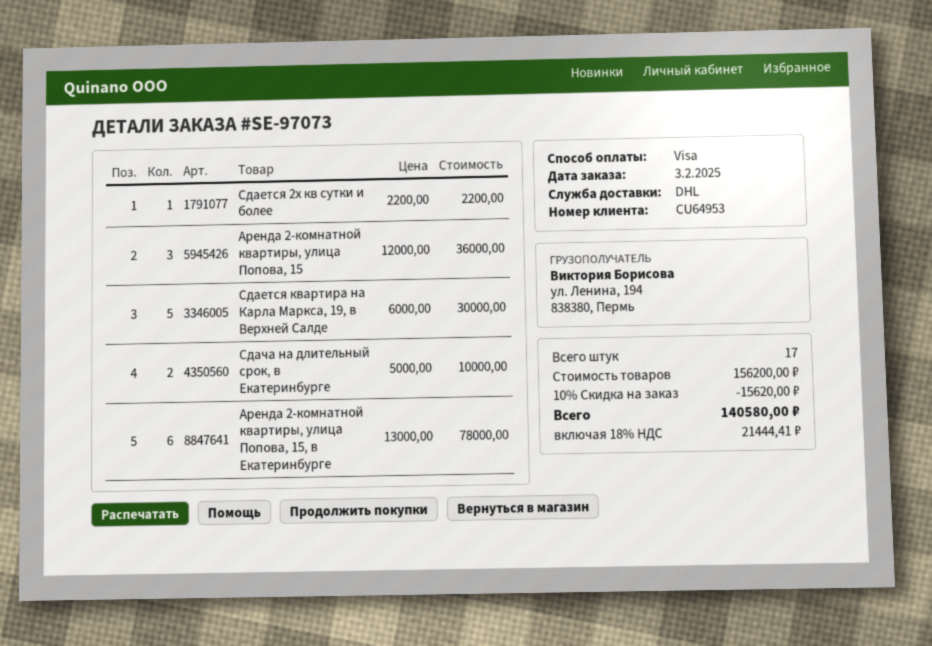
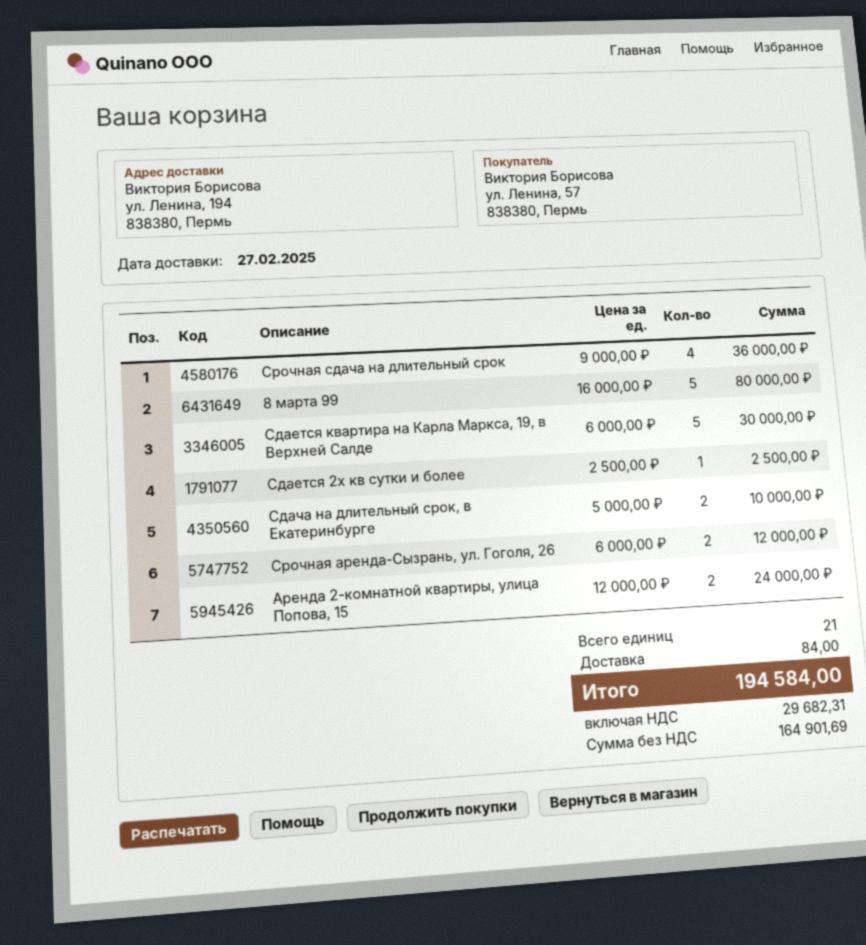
Сдается 2х кв сутки и более: 1 x 2200.00 = 2200.00 -> 1 x 2500.00 = 2500.00
Аренда 2-комнатной квартиры, улица Попова, 15: 3 x 12000.00 = 36000.00 -> 2 x 12000.00 = 24000.00
Аренда 2-комнатной квартиры, улица Попова, 15, в Екатеринбурге: 6 x 13000.00 = 78000.00 -> none
Срочная сдача на длительный срок: none -> 4 x 9000.00 = 36000.00
8 марта 99: none -> 5 x 16000.00 = 80000.00
Срочная аренда-Сызрань, ул. Гоголя, 26: none -> 2 x 6000.00 = 12000.00
total quantity: 17 -> 21
discount: 10% = 15620.00 -> none
shipping: none -> 84.00
tax: 21444.41 -> 29682.31
total: 140580.00 -> 194584.00

